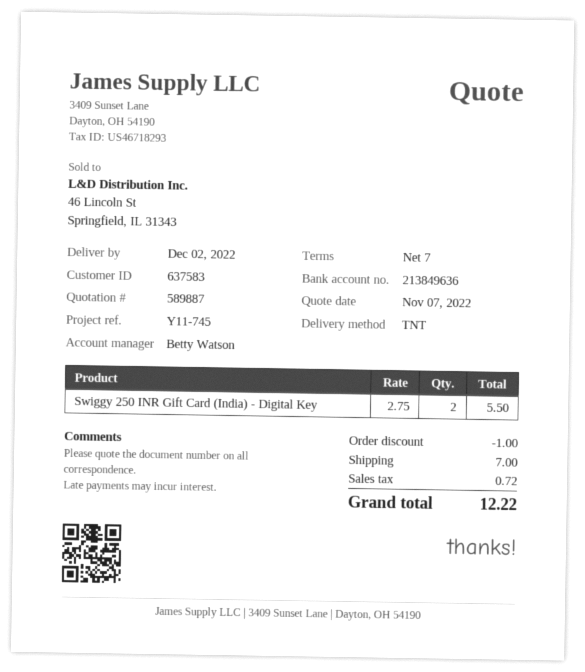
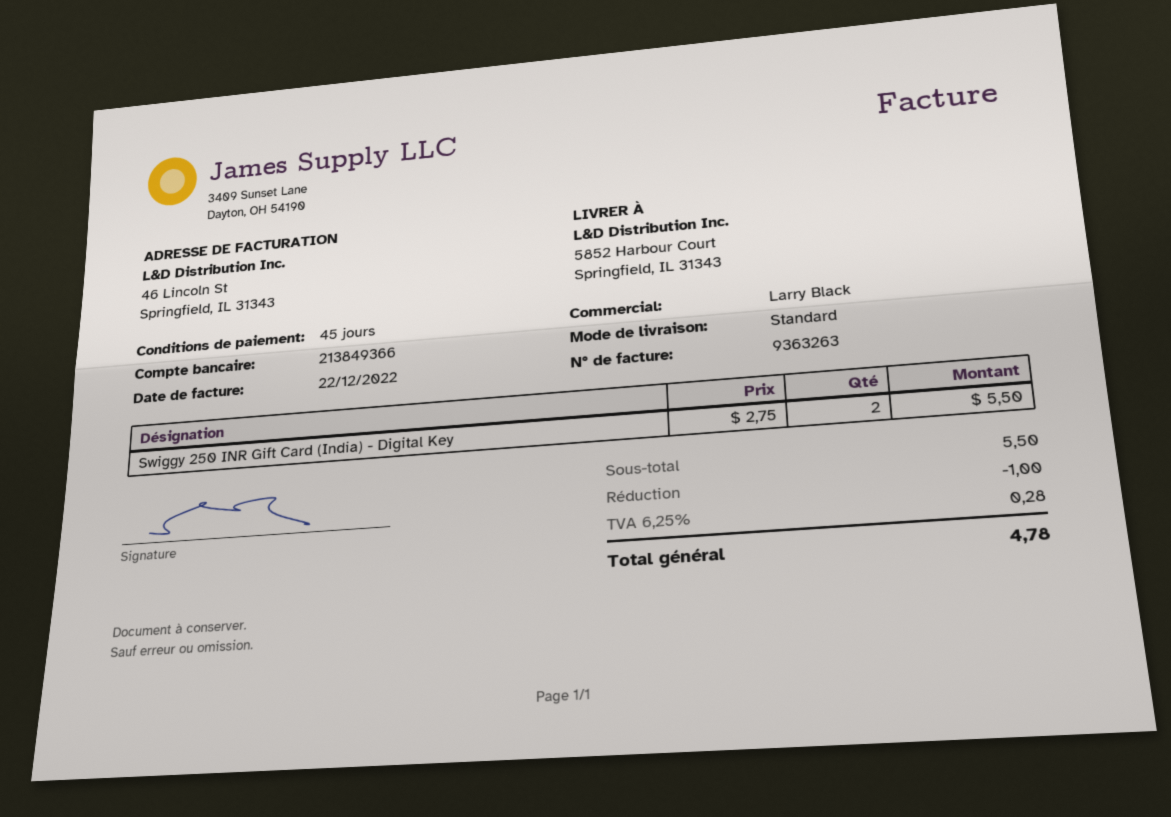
payment terms: 7 days -> 45 days
sales rep: Betty Watson -> Larry Black
bank account: 213849636 -> 213849366
shipping method: TNT -> standard
shipping: 7.00 -> none
tax: 0.72 -> 0.28
total: 12.22 -> 4.78

